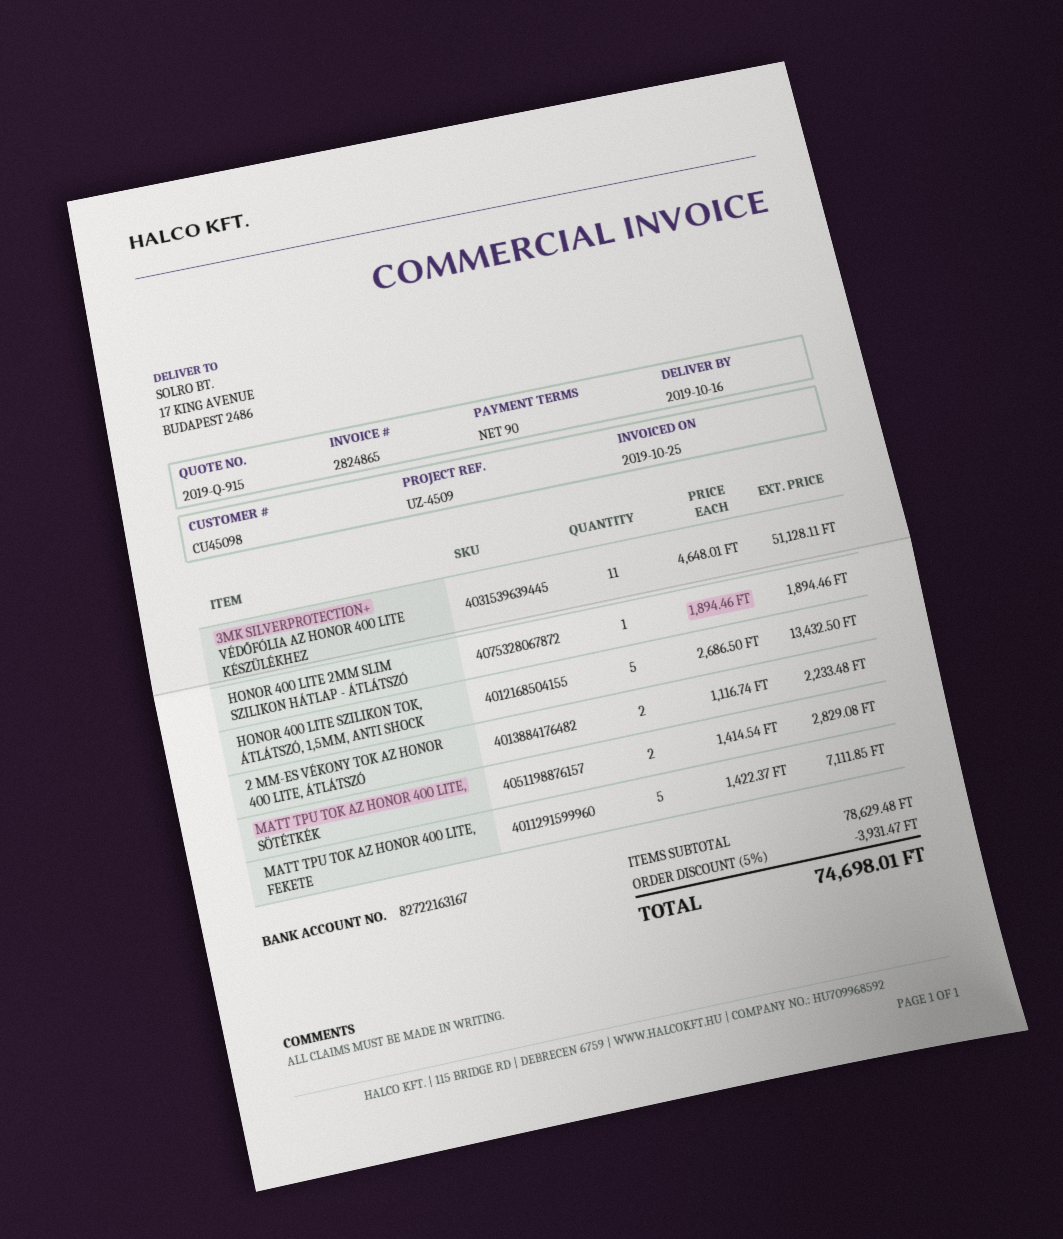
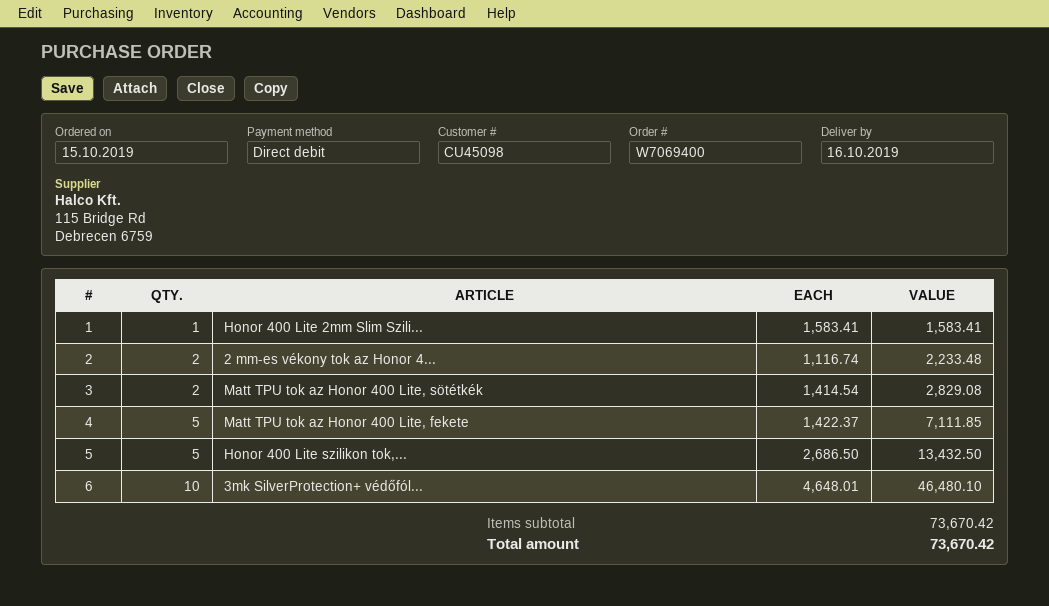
3MK SILVERPROTECTION+ VÉDŐFÓLIA AZ HONOR 400 LITE KÉSZÜLÉKHEZ: 11 x 4648.01 = 51128.11 -> 10 x 4648.01 = 46480.10
HONOR 400 LITE 2MM SLIM SZILIKON HÁTLAP - ÁTLÁTSZÓ: 1 x 1894.46 = 1894.46 -> 1 x 1583.41 = 1583.41
subtotal: 78629.48 -> 73670.42
discount: 5% = 3931.47 -> none
total: 74698.01 -> 73670.42

